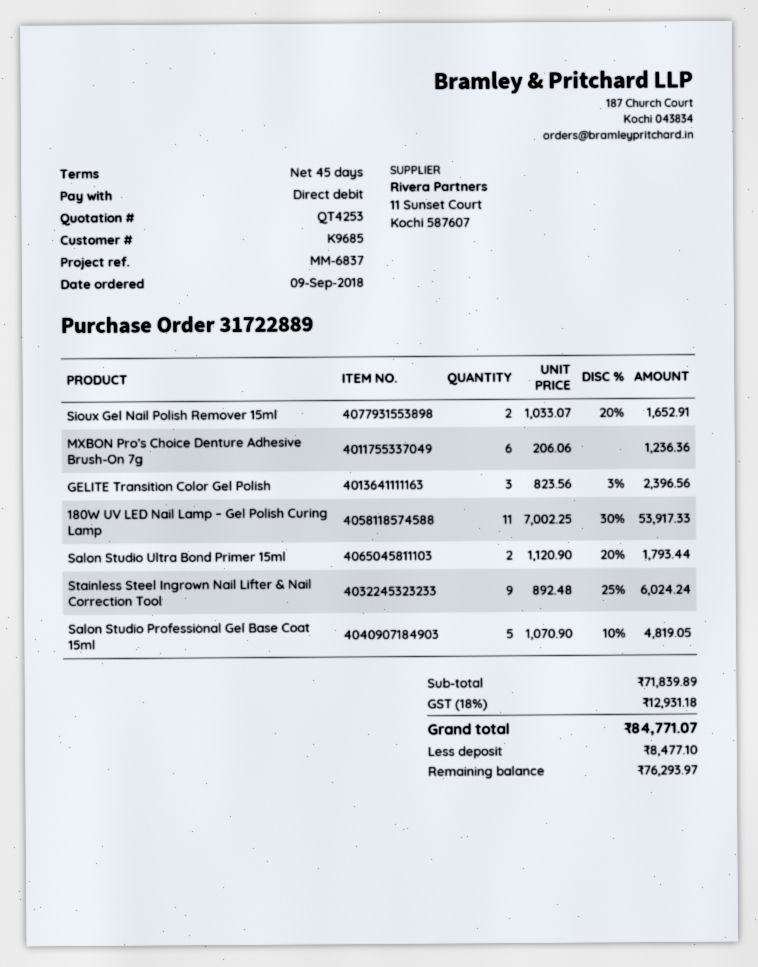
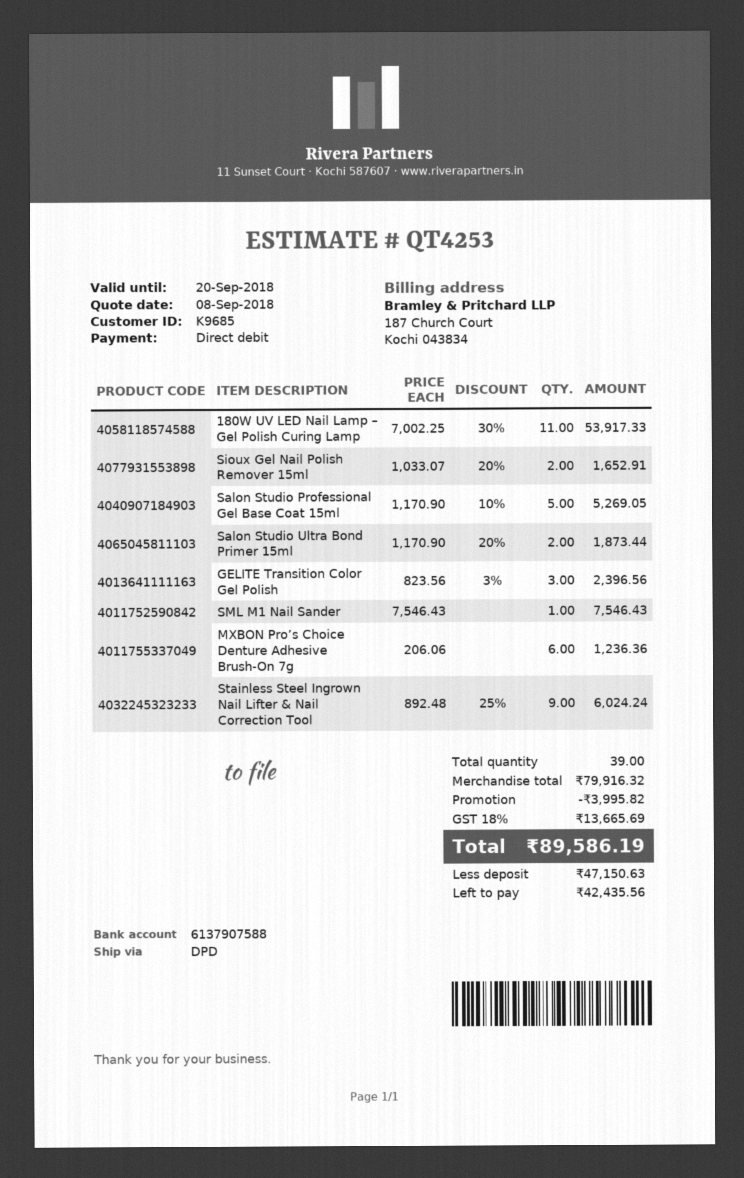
Salon Studio Ultra Bond Primer 15ml: 2 x 1120.90 - 20% = 1793.44 -> 2 x 1170.90 - 20% = 1873.44
Salon Studio Professional Gel Base Coat 15ml: 5 x 1070.90 - 10% = 4819.05 -> 5 x 1170.90 - 10% = 5269.05
SML M1 Nail Sander: none -> 1 x 7546.43 = 7546.43
subtotal: 71839.89 -> 79916.32
discount: none -> 3995.82
tax: 18% = 12931.18 -> 18% = 13665.69
total: 84771.07 -> 89586.19
deposit: 8477.10 -> 47150.63
balance: 76293.97 -> 42435.56

